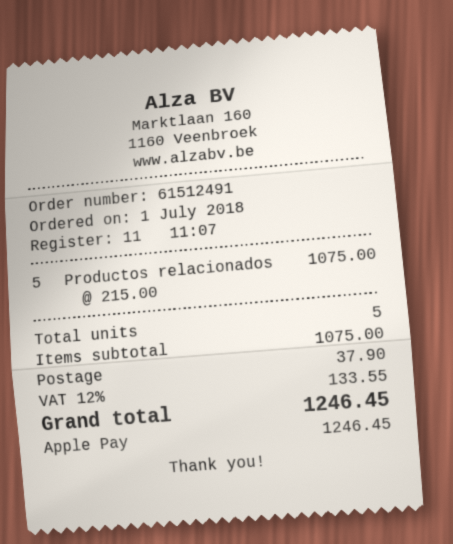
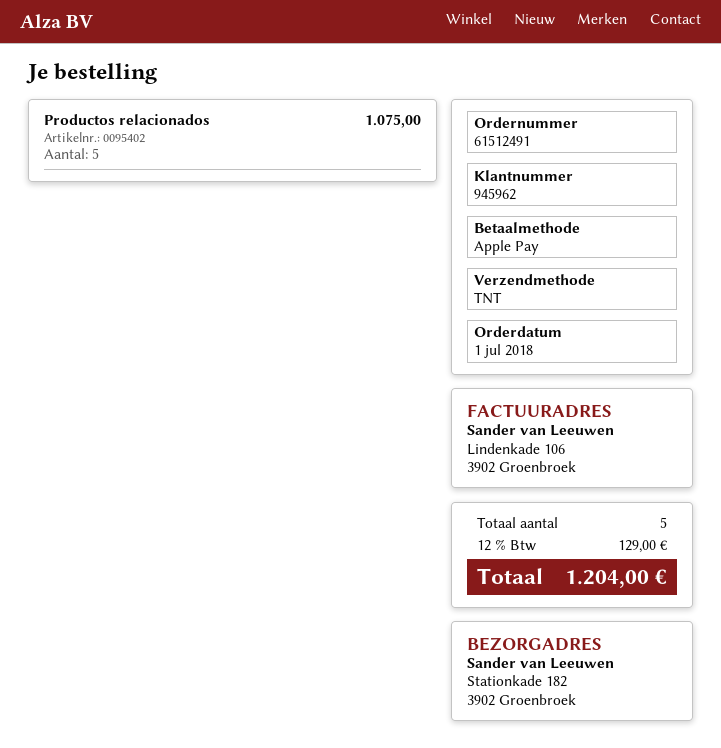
shipping: 37.90 -> none
tax: 12% = 133.55 -> 12% = 129.00
total: 1246.45 -> 1204.00

